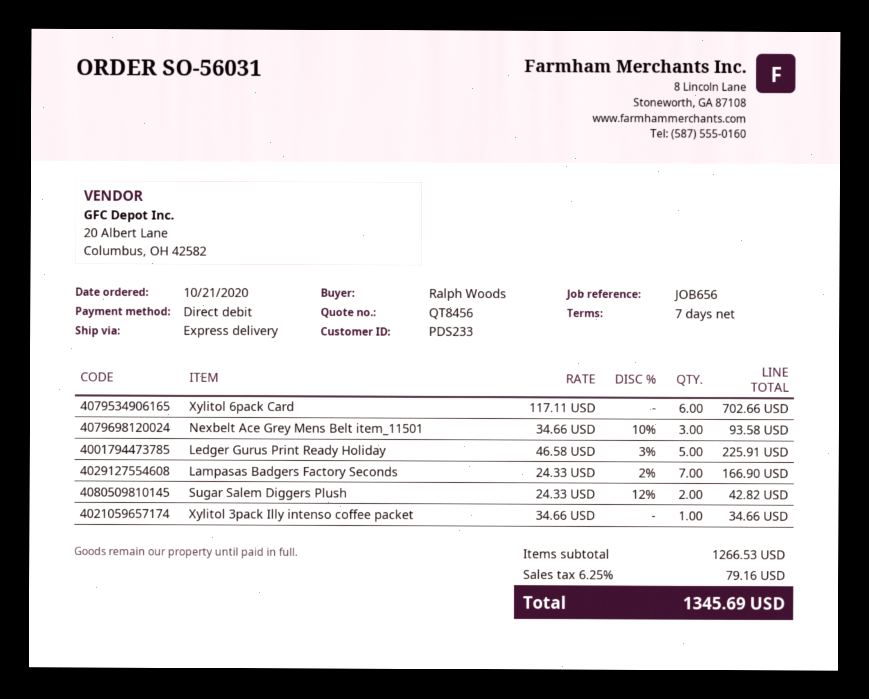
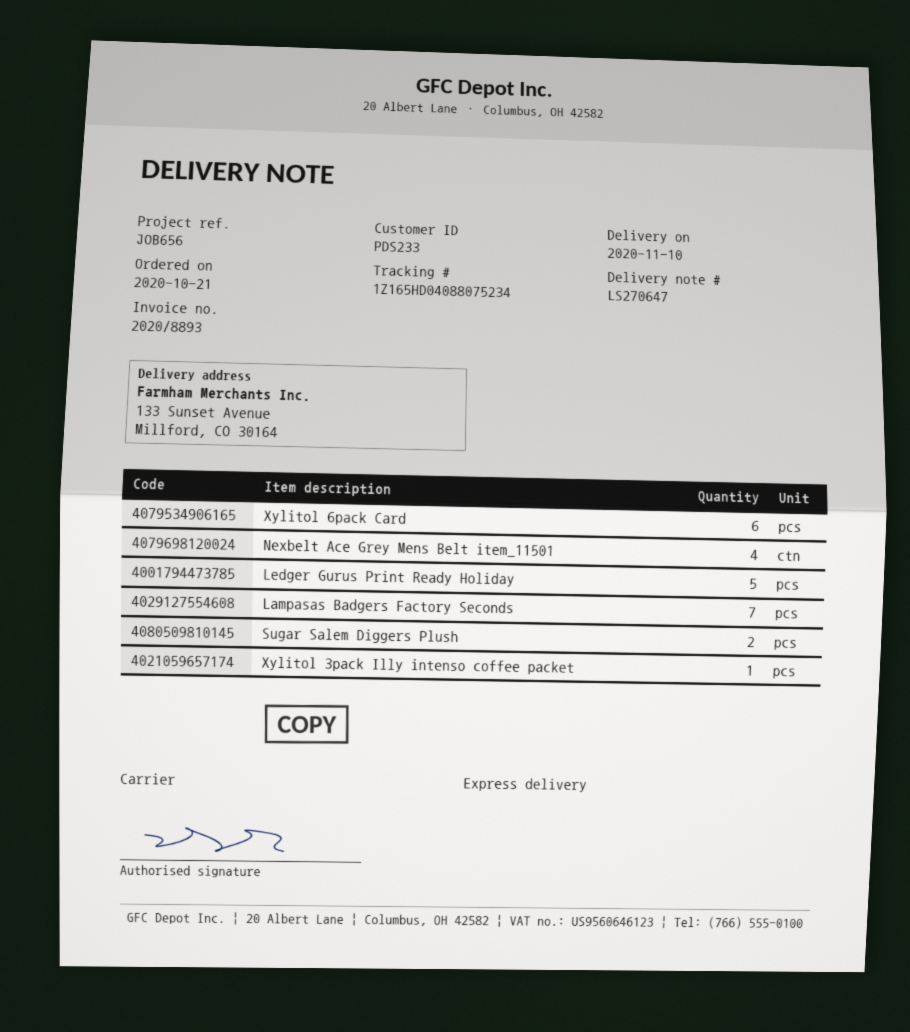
Nexbelt Ace Grey Mens Belt item_11501: 3 -> 4

